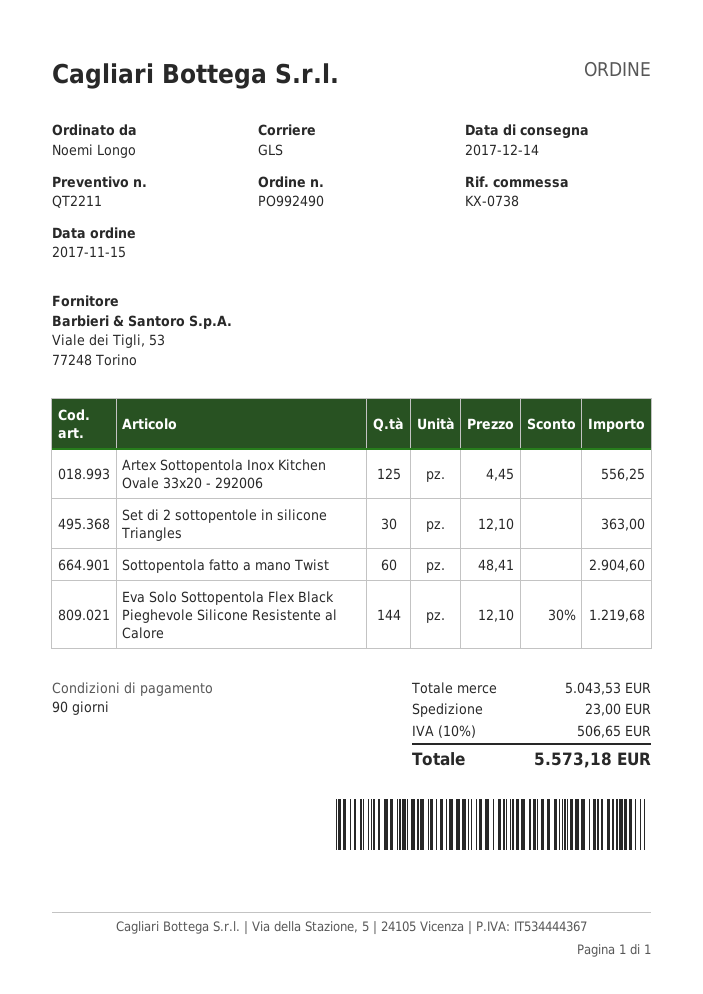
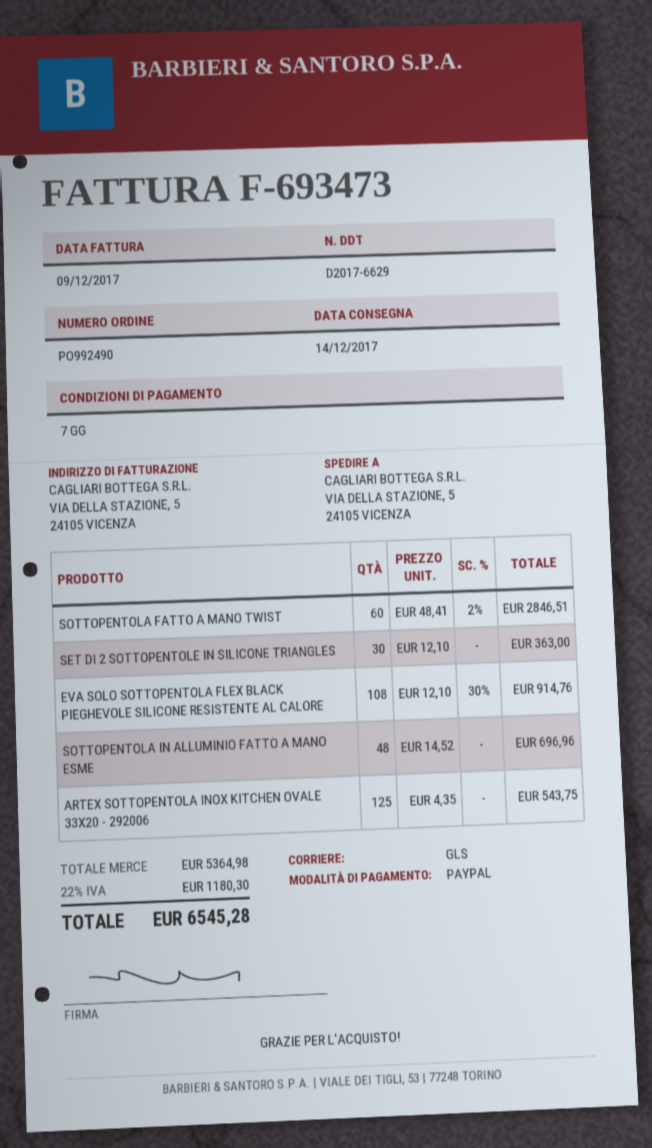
payment terms: 90 days -> 7 days
Artex Sottopentola Inox Kitchen Ovale 33x20 - 292006: 125 x 4.45 = 556.25 -> 125 x 4.35 = 543.75
Sottopentola fatto a mano Twist: 60 x 48.41 = 2904.60 -> 60 x 48.41 - 2% = 2846.51
Eva Solo Sottopentola Flex Black Pieghevole Silicone Resistente al Calore: 144 x 12.10 - 30% = 1219.68 -> 108 x 12.10 - 30% = 914.76
SOTTOPENTOLA IN ALLUMINIO FATTO A MANO ESME: none -> 48 x 14.52 = 696.96
subtotal: 5043.53 -> 5364.98
shipping: 23.00 -> none
tax: 10% = 506.65 -> 22% = 1180.30
total: 5573.18 -> 6545.28

